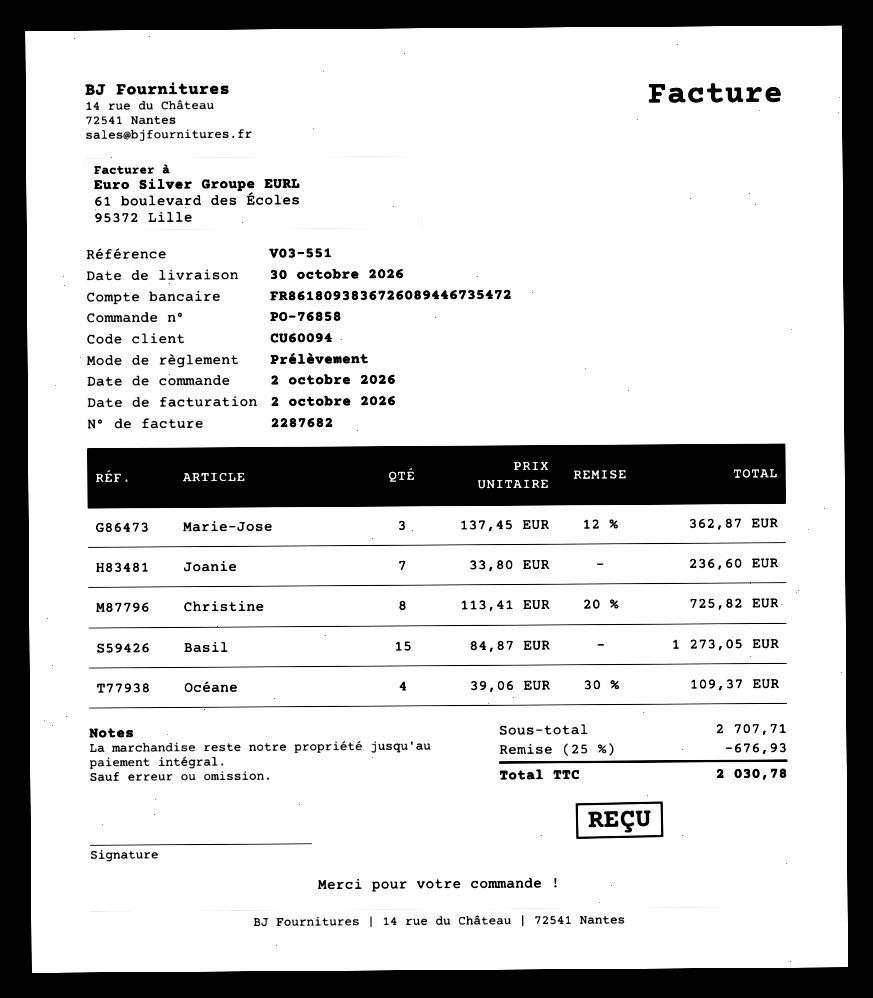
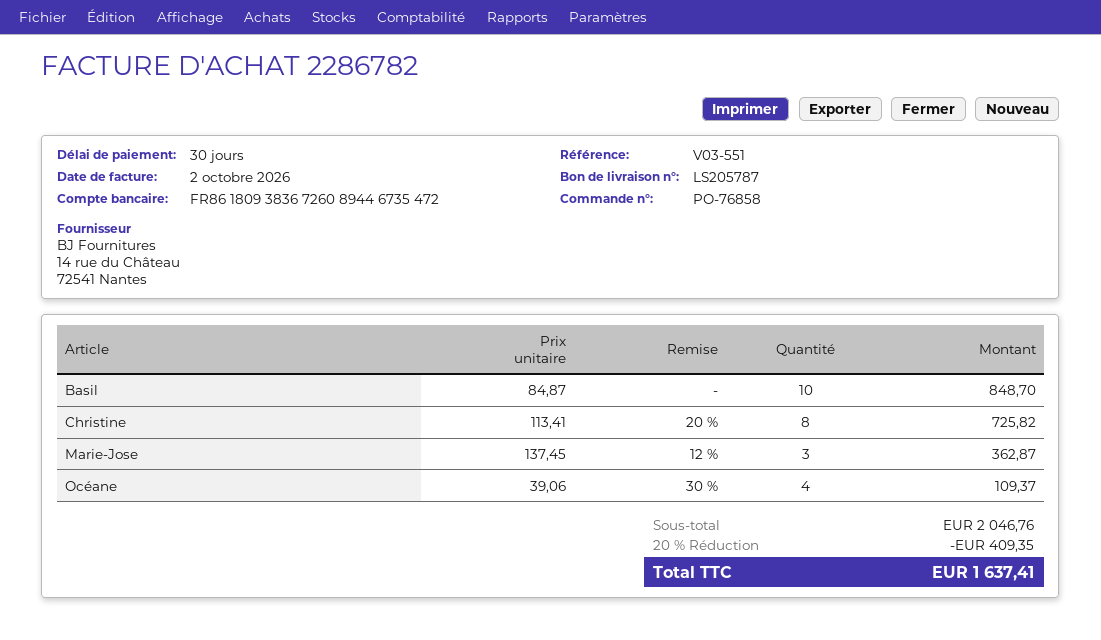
invoice number: 2287682 -> 2286782
Joanie: 7 x 33.80 = 236.60 -> none
Basil: 15 x 84.87 = 1273.05 -> 10 x 84.87 = 848.70
subtotal: 2707.71 -> 2046.76
discount: 25% = 676.93 -> 20% = 409.35
total: 2030.78 -> 1637.41

